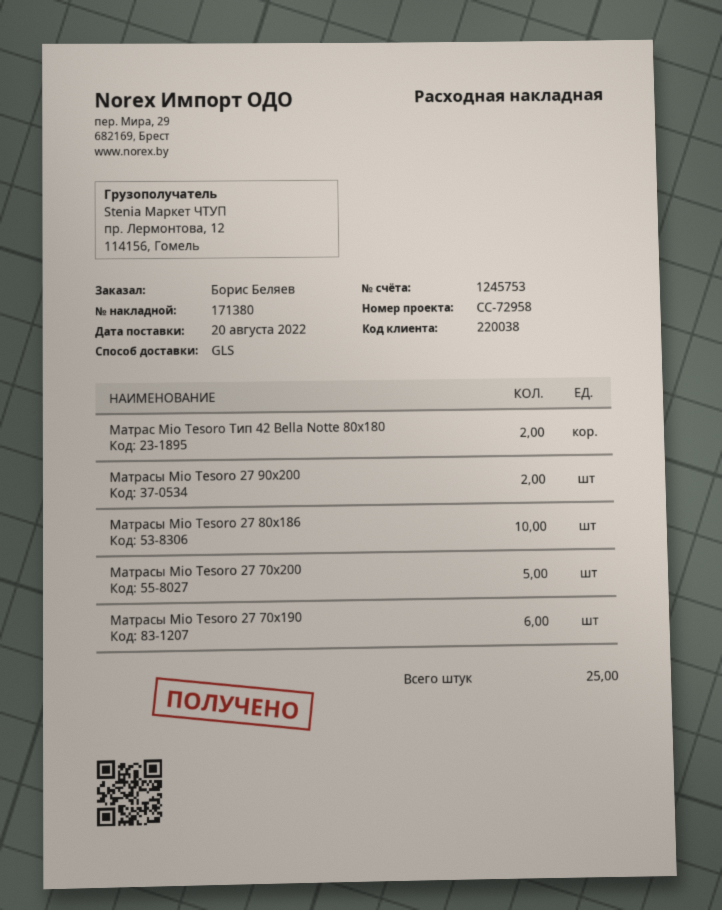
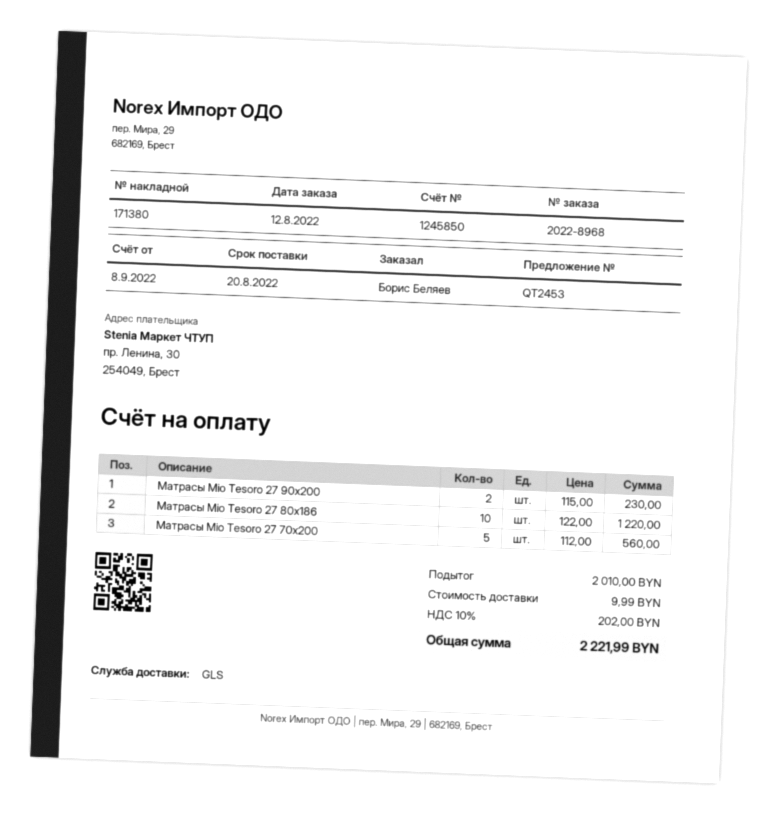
invoice number: 1245753 -> 1245850
Матрас Mio Tesoro Тип 42 Bella Notte 80x180: 2 -> none
Матрасы Mio Tesoro 27 70x190: 6 -> none

